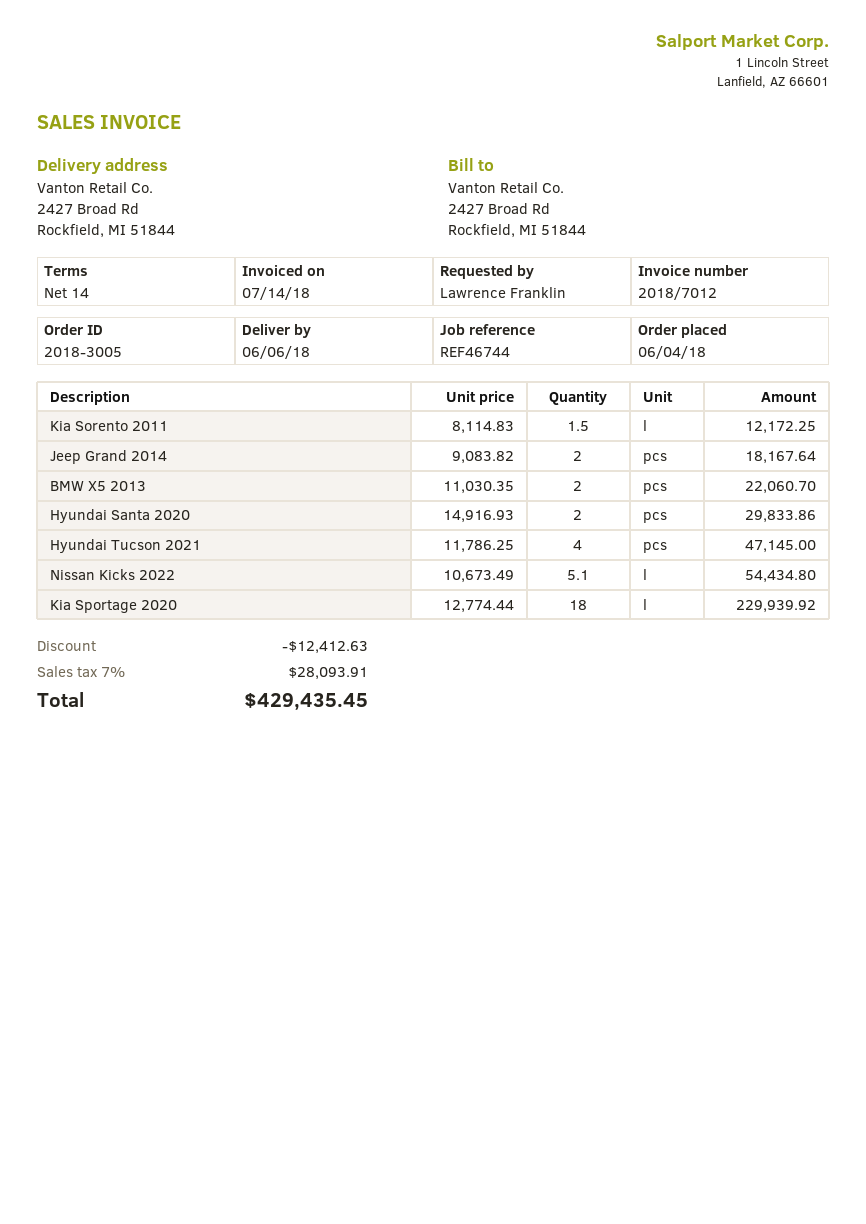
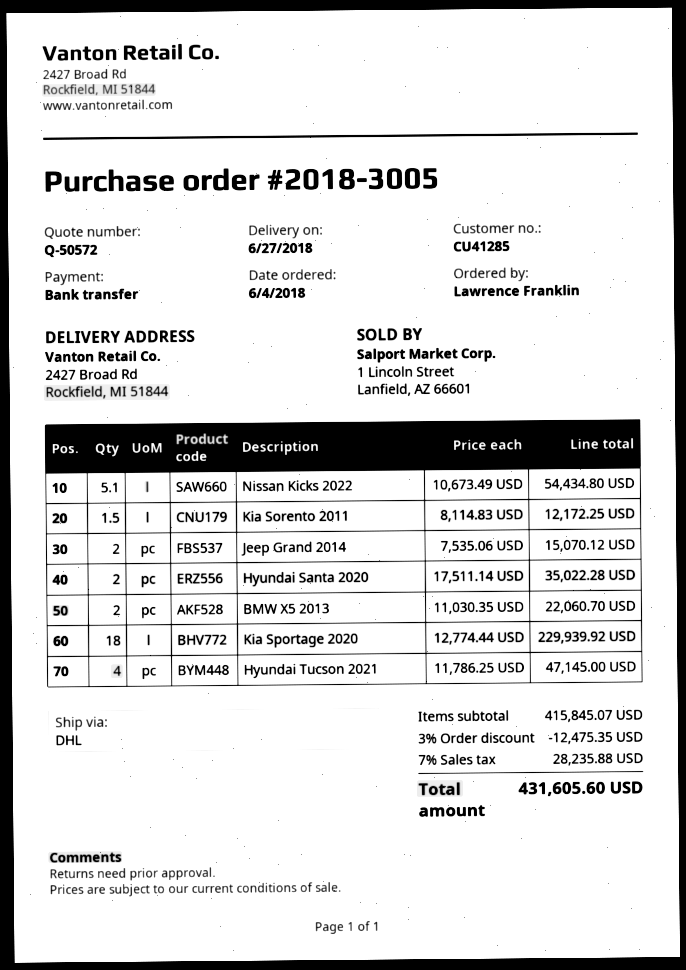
delivery date: 2018-06-06 -> 2018-06-27
Jeep Grand 2014: 2 x 9083.82 = 18167.64 -> 2 x 7535.06 = 15070.12
Hyundai Santa 2020: 2 x 14916.93 = 29833.86 -> 2 x 17511.14 = 35022.28
discount: 12412.63 -> 12475.35
tax: 7% = 28093.91 -> 7% = 28235.88
total: 429435.45 -> 431605.60

